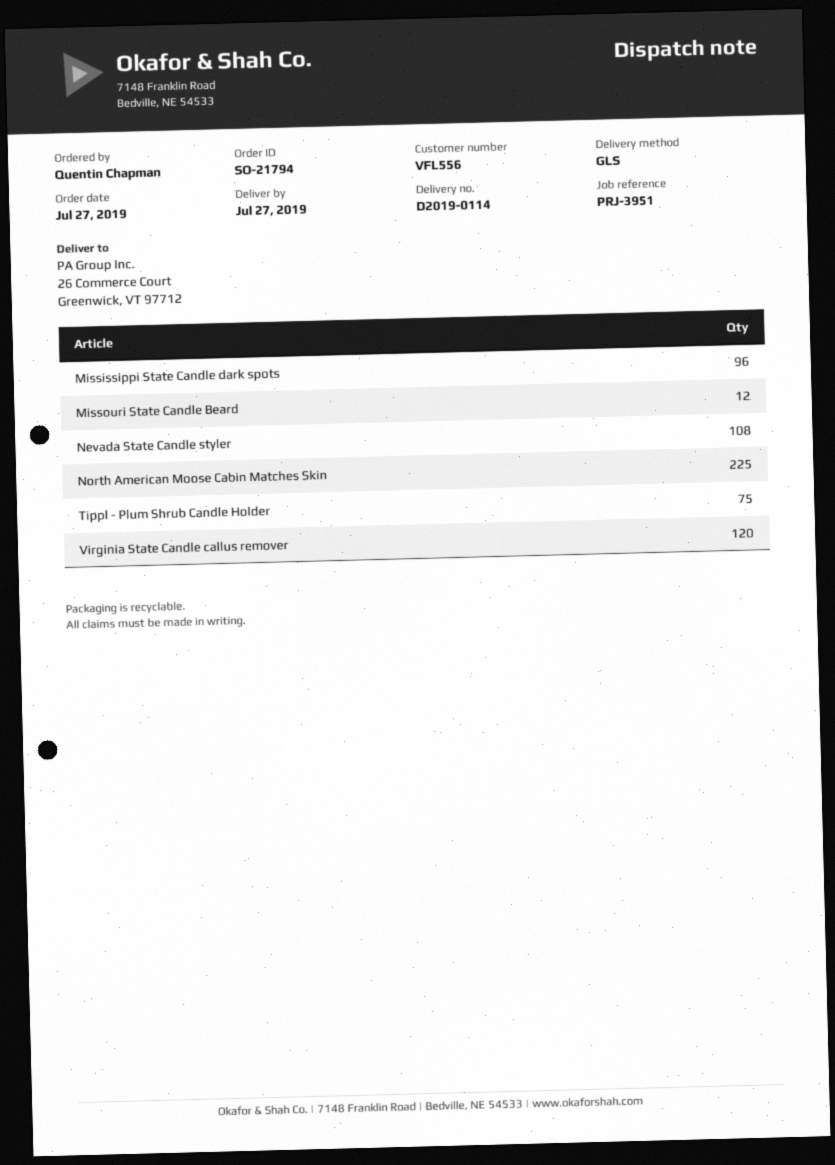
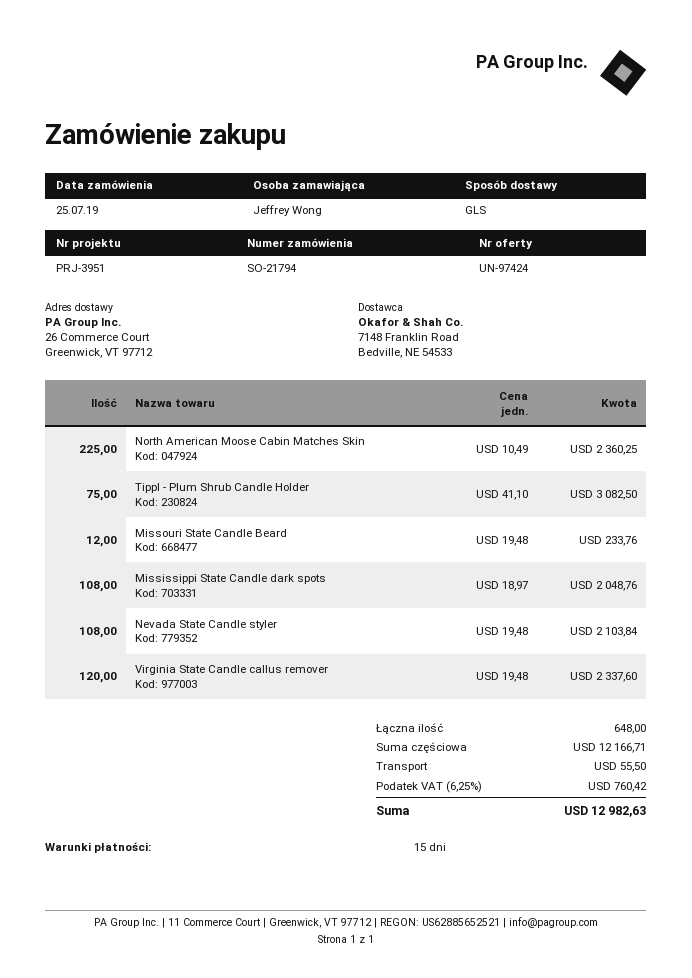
order date: 2019-07-27 -> 2019-07-25
ordered by: Quentin Chapman -> Jeffrey Wong
Mississippi State Candle dark spots: 96 -> 108

